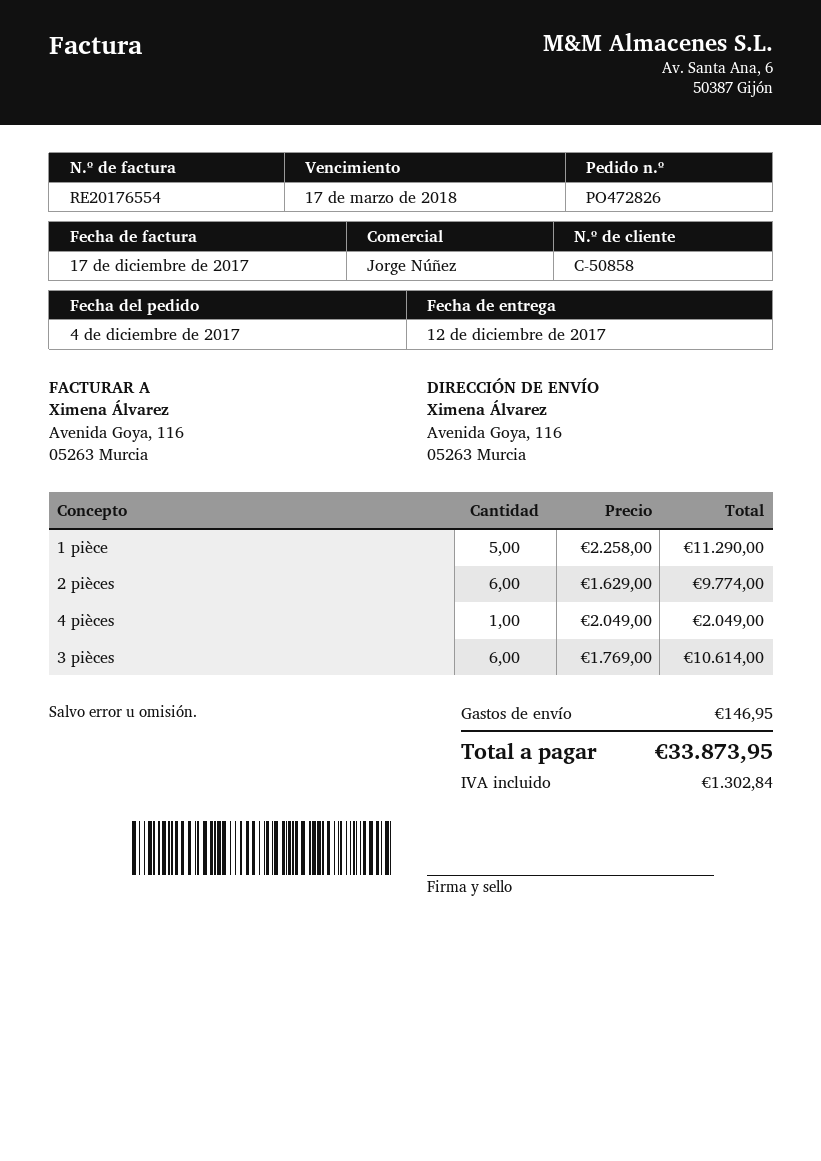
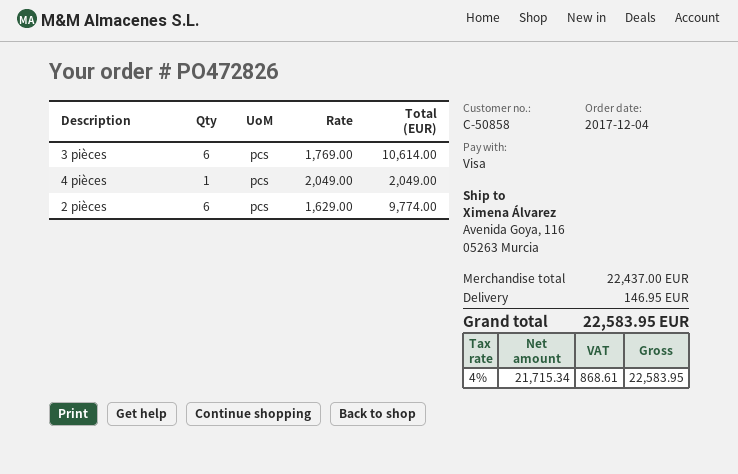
1 pièce: 5 x 2258.00 = 11290.00 -> none
tax: 1302.84 -> 868.61
total: 33873.95 -> 22583.95

